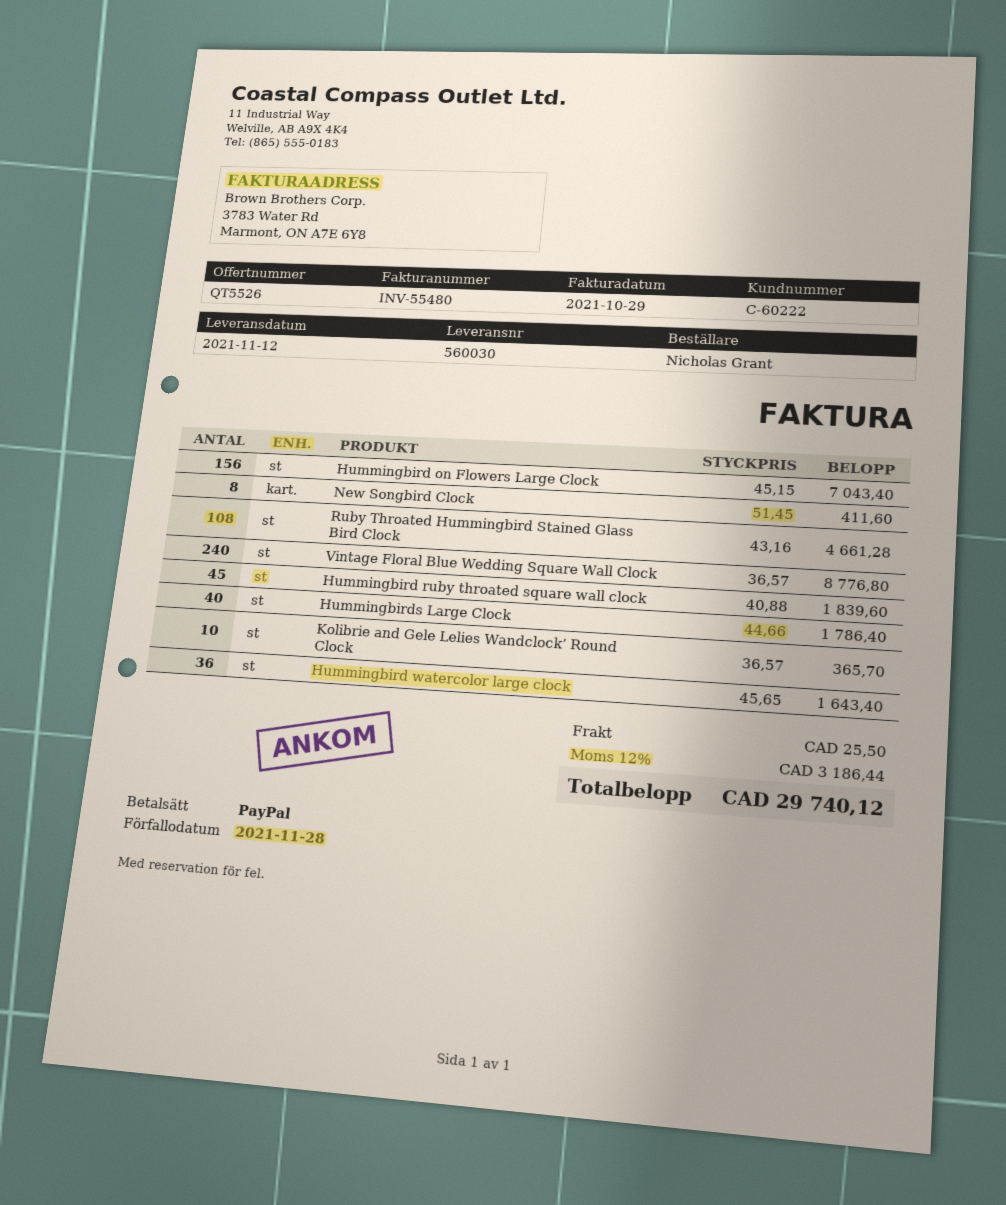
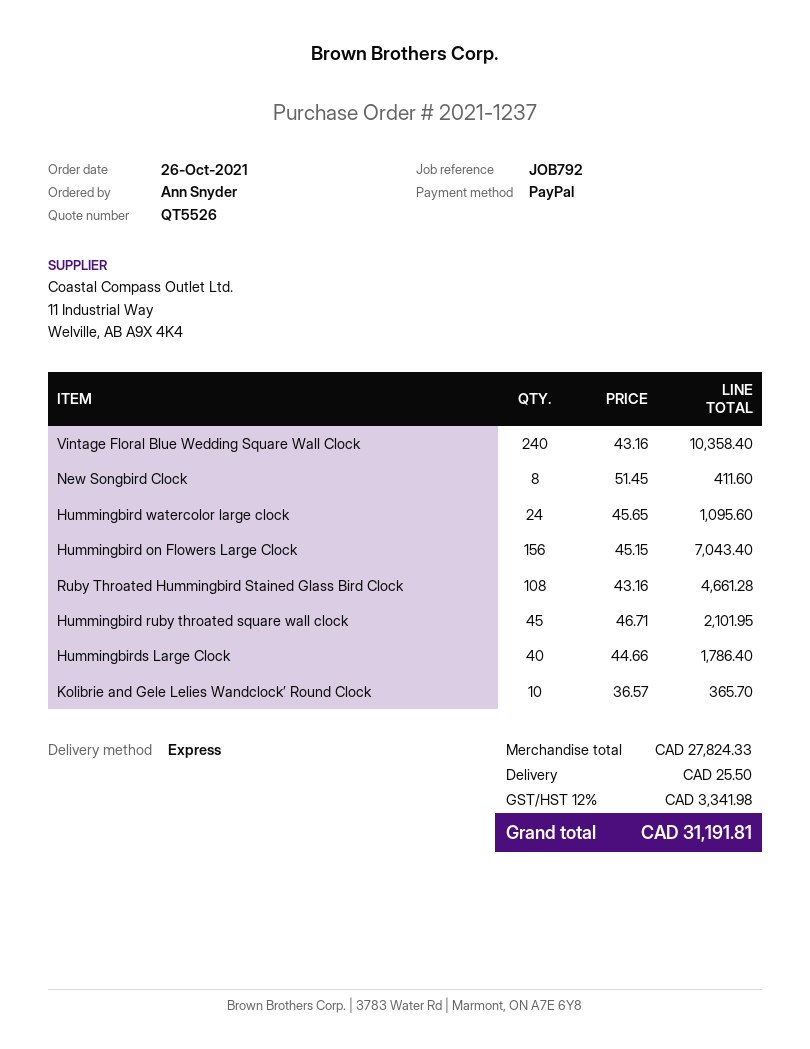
ordered by: Nicholas Grant -> Ann Snyder
Vintage Floral Blue Wedding Square Wall Clock: 240 x 36.57 = 8776.80 -> 240 x 43.16 = 10358.40
Hummingbird ruby throated square wall clock: 45 x 40.88 = 1839.60 -> 45 x 46.71 = 2101.95
Hummingbird watercolor large clock: 36 x 45.65 = 1643.40 -> 24 x 45.65 = 1095.60
tax: 12% = 3186.44 -> 12% = 3341.98
total: 29740.12 -> 31191.81

